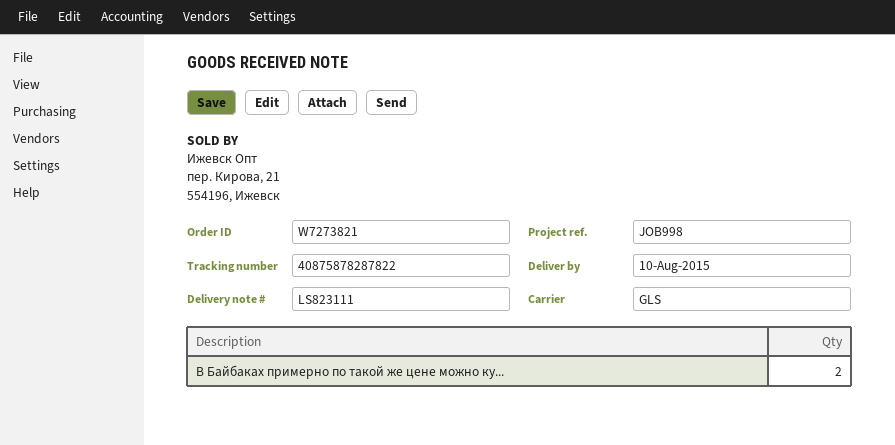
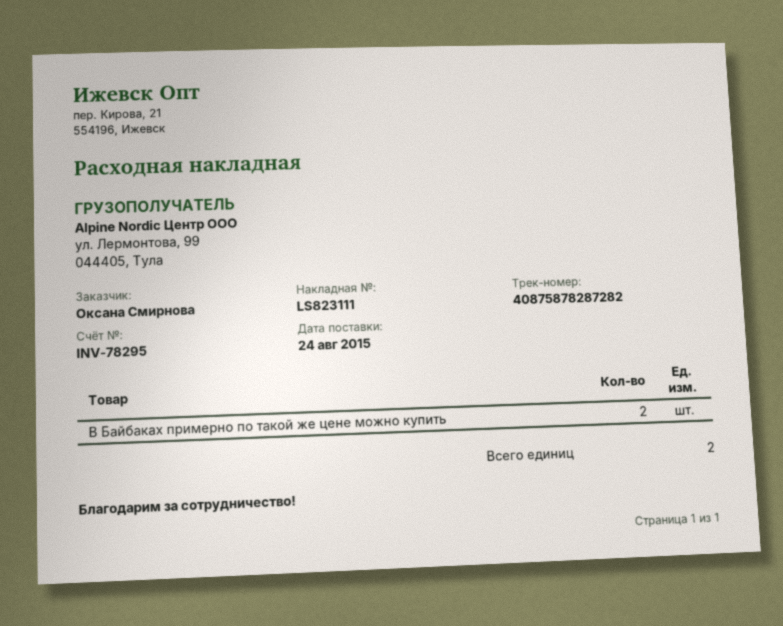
delivery date: 2015-08-10 -> 2015-08-24
tracking number: 40875878287822 -> 40875878287282

